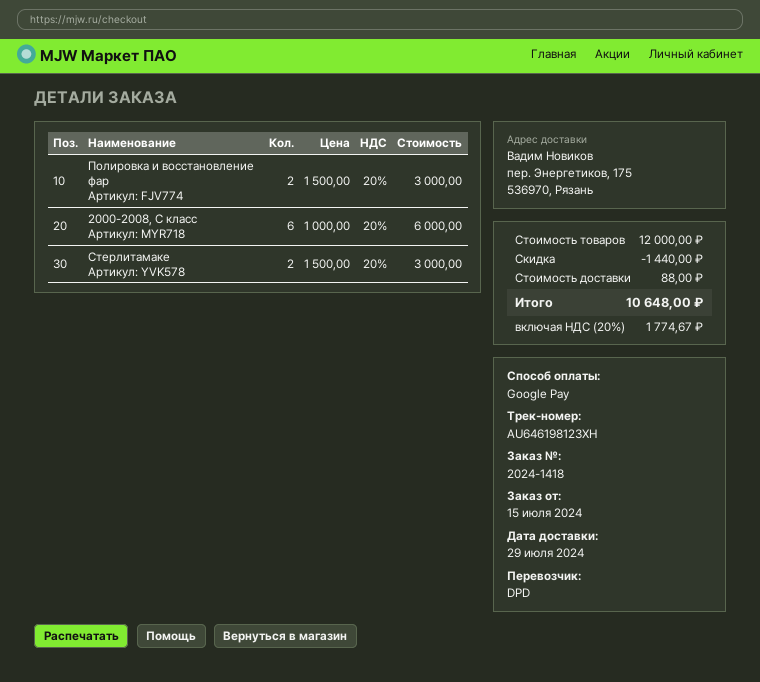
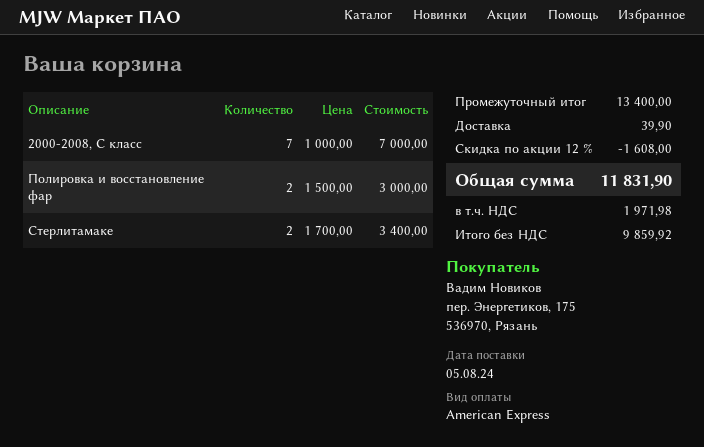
delivery date: 2024-07-29 -> 2024-08-05
payment method: Google Pay -> American Express
2000-2008, C класс: 6 x 1000.00 = 6000.00 -> 7 x 1000.00 = 7000.00
Стерлитамаке: 2 x 1500.00 = 3000.00 -> 2 x 1700.00 = 3400.00
subtotal: 12000.00 -> 13400.00
discount: 1440.00 -> 1608.00
shipping: 88.00 -> 39.90
tax: 1774.67 -> 1971.98
total: 10648.00 -> 11831.90

